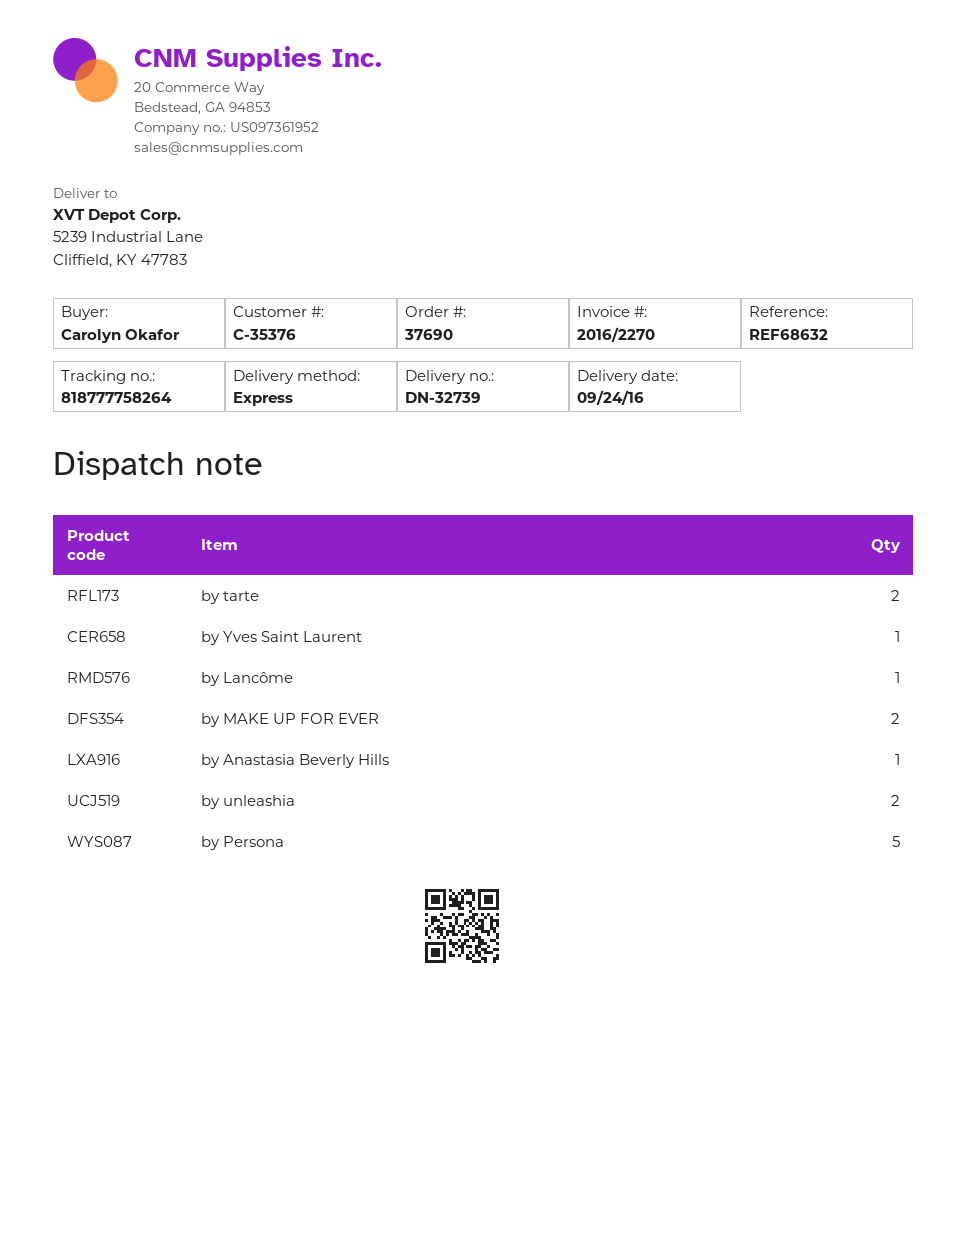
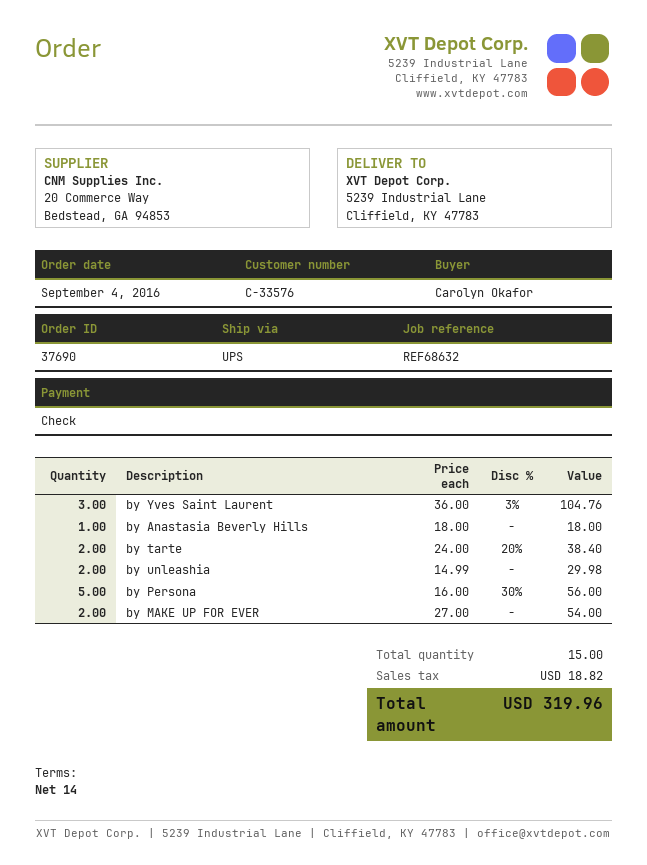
customer number: C-35376 -> C-33576
shipping method: express -> UPS
by Yves Saint Laurent: 1 -> 3
by Lancôme: 1 -> none

